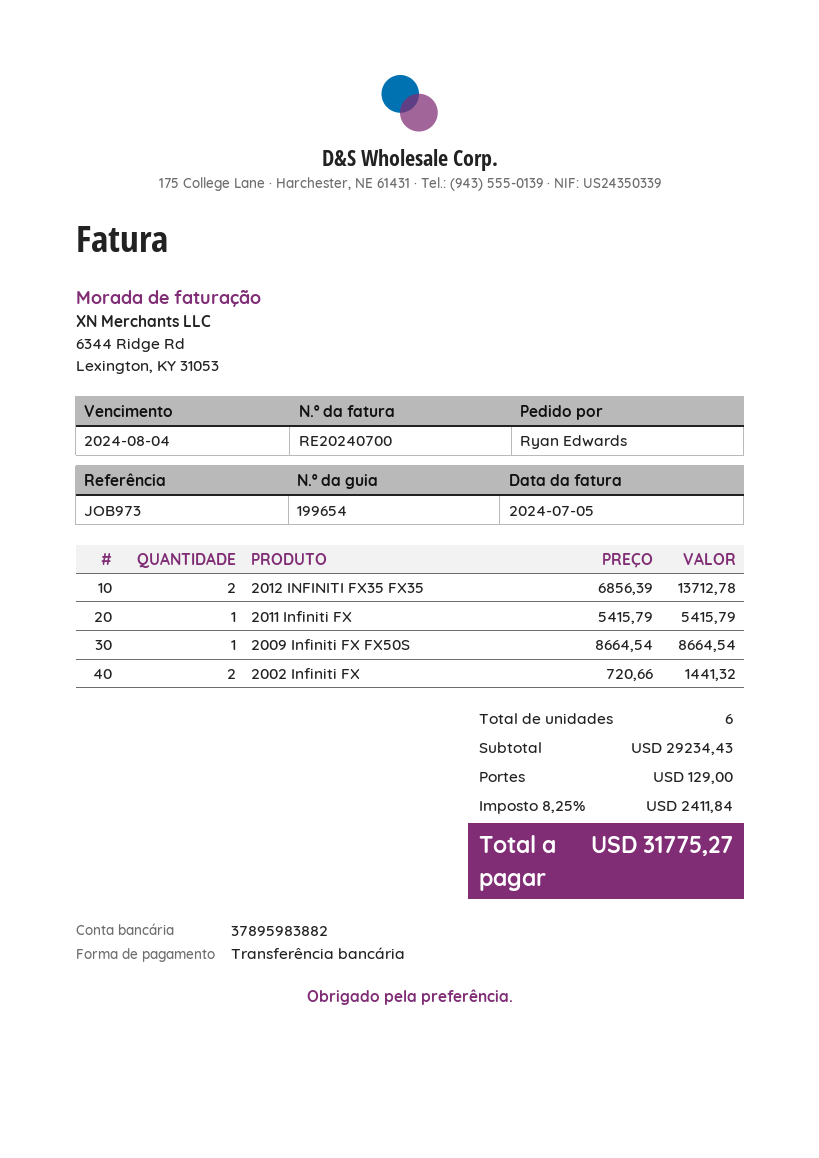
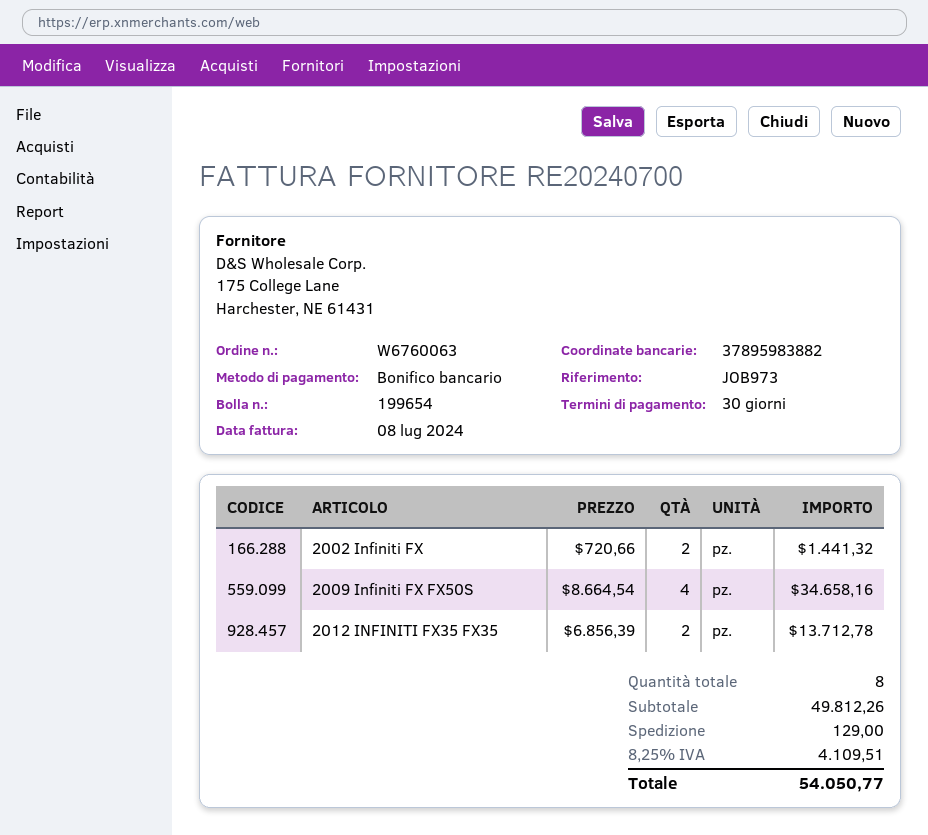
invoice date: 2024-07-05 -> 2024-07-08
2011 Infiniti FX: 1 x 5415.79 = 5415.79 -> none
2009 Infiniti FX FX50S: 1 x 8664.54 = 8664.54 -> 4 x 8664.54 = 34658.16
total quantity: 6 -> 8
subtotal: 29234.43 -> 49812.26
tax: 8.25% = 2411.84 -> 8.25% = 4109.51
total: 31775.27 -> 54050.77

